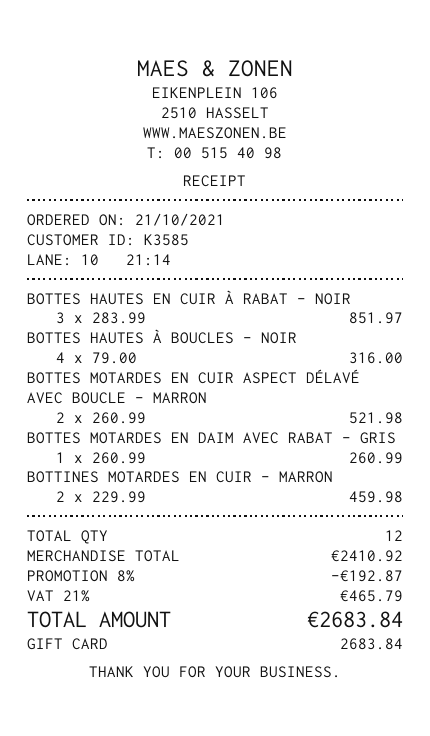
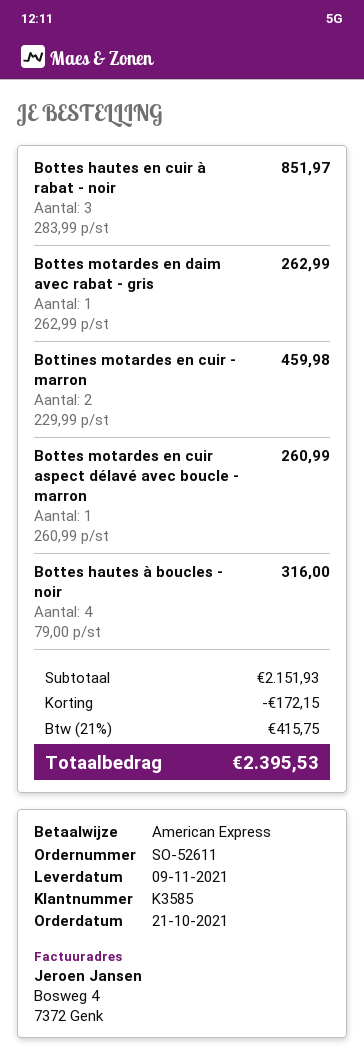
payment method: gift card -> American Express
BOTTES MOTARDES EN CUIR ASPECT DÉLAVÉ AVEC BOUCLE - MARRON: 2 x 260.99 = 521.98 -> 1 x 260.99 = 260.99
BOTTES MOTARDES EN DAIM AVEC RABAT - GRIS: 1 x 260.99 = 260.99 -> 1 x 262.99 = 262.99
subtotal: 2410.92 -> 2151.93
discount: 192.87 -> 172.15
tax: 21% = 465.79 -> 21% = 415.75
total: 2683.84 -> 2395.53

